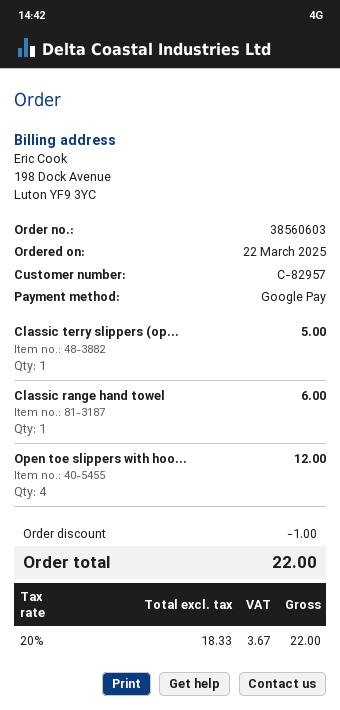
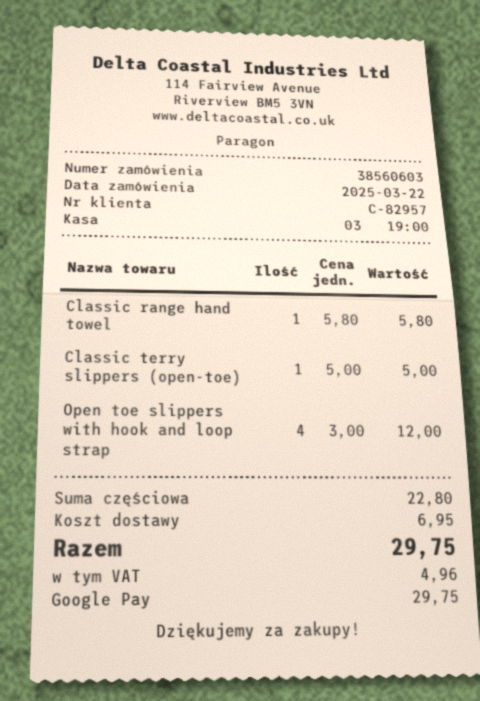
Classic range hand towel: 1 for 6.00 -> 1 for 5.80
discount: 1.00 -> none
shipping: none -> 6.95
tax: 3.67 -> 4.96
total: 22.00 -> 29.75

